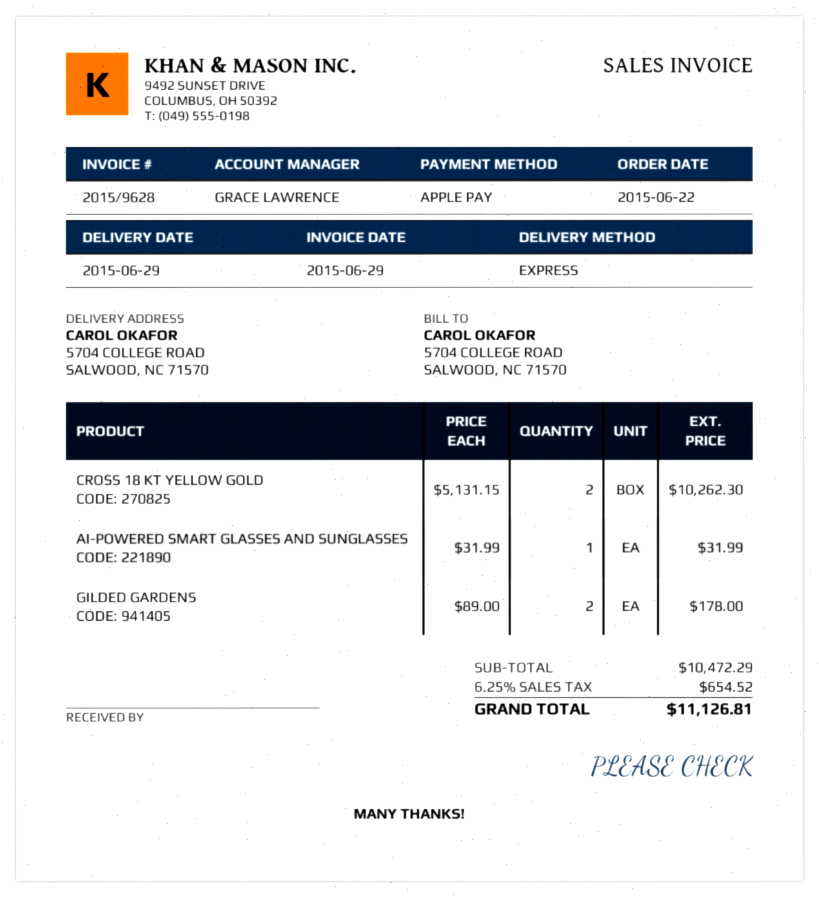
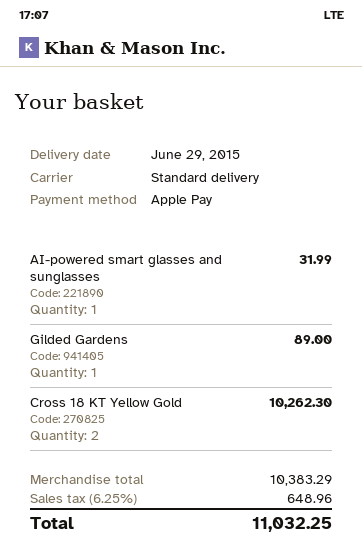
shipping method: express -> standard
GILDED GARDENS: 2 for 178.00 -> 1 for 89.00
subtotal: 10472.29 -> 10383.29
tax: 6.25% = 654.52 -> 6.25% = 648.96
total: 11126.81 -> 11032.25

